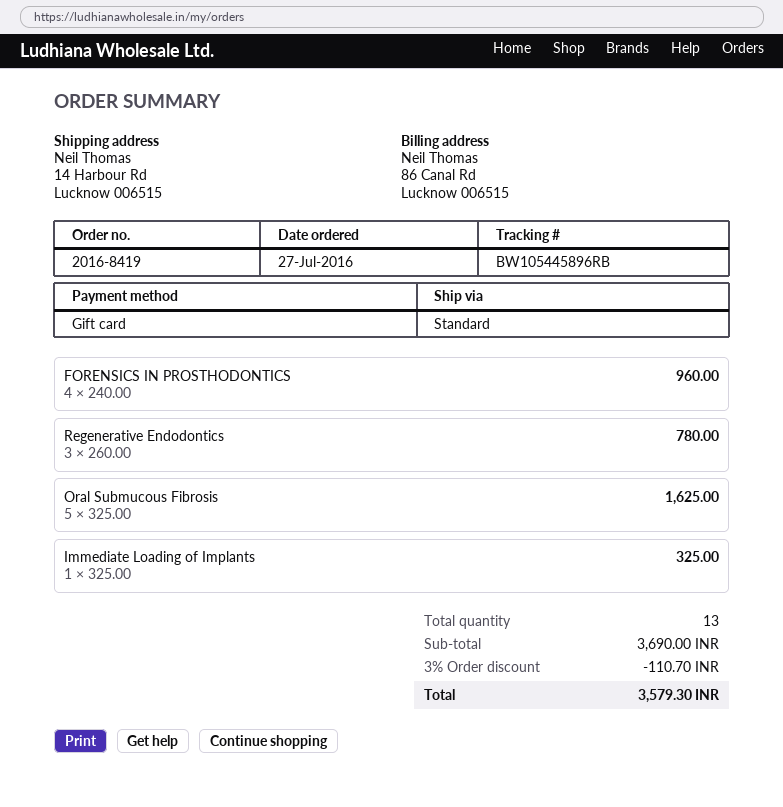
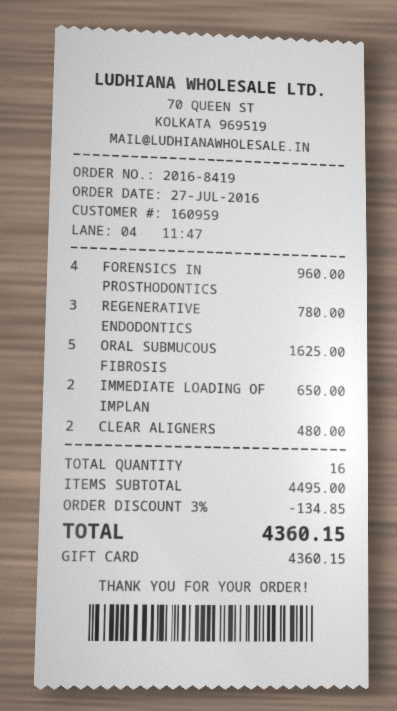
Immediate Loading of Implants: 1 for 325.00 -> 2 for 650.00
CLEAR ALIGNERS: none -> 2 for 480.00
total quantity: 13 -> 16
subtotal: 3690.00 -> 4495.00
discount: 3% = 110.70 -> 3% = 134.85
total: 3579.30 -> 4360.15

